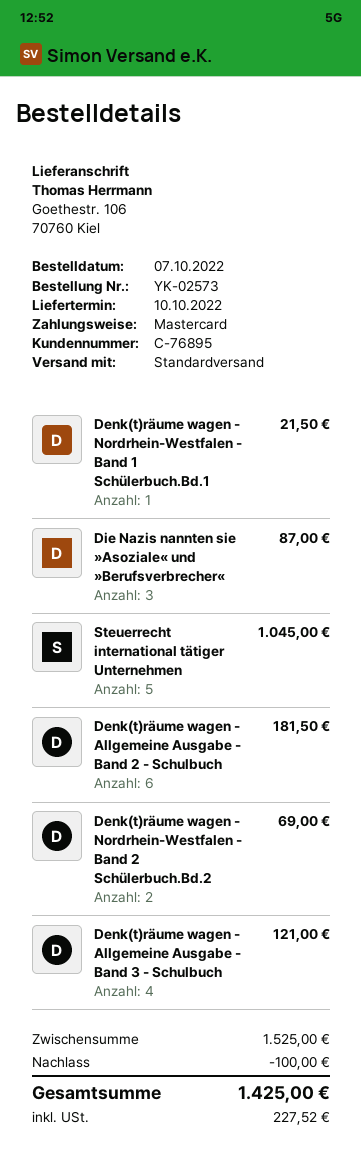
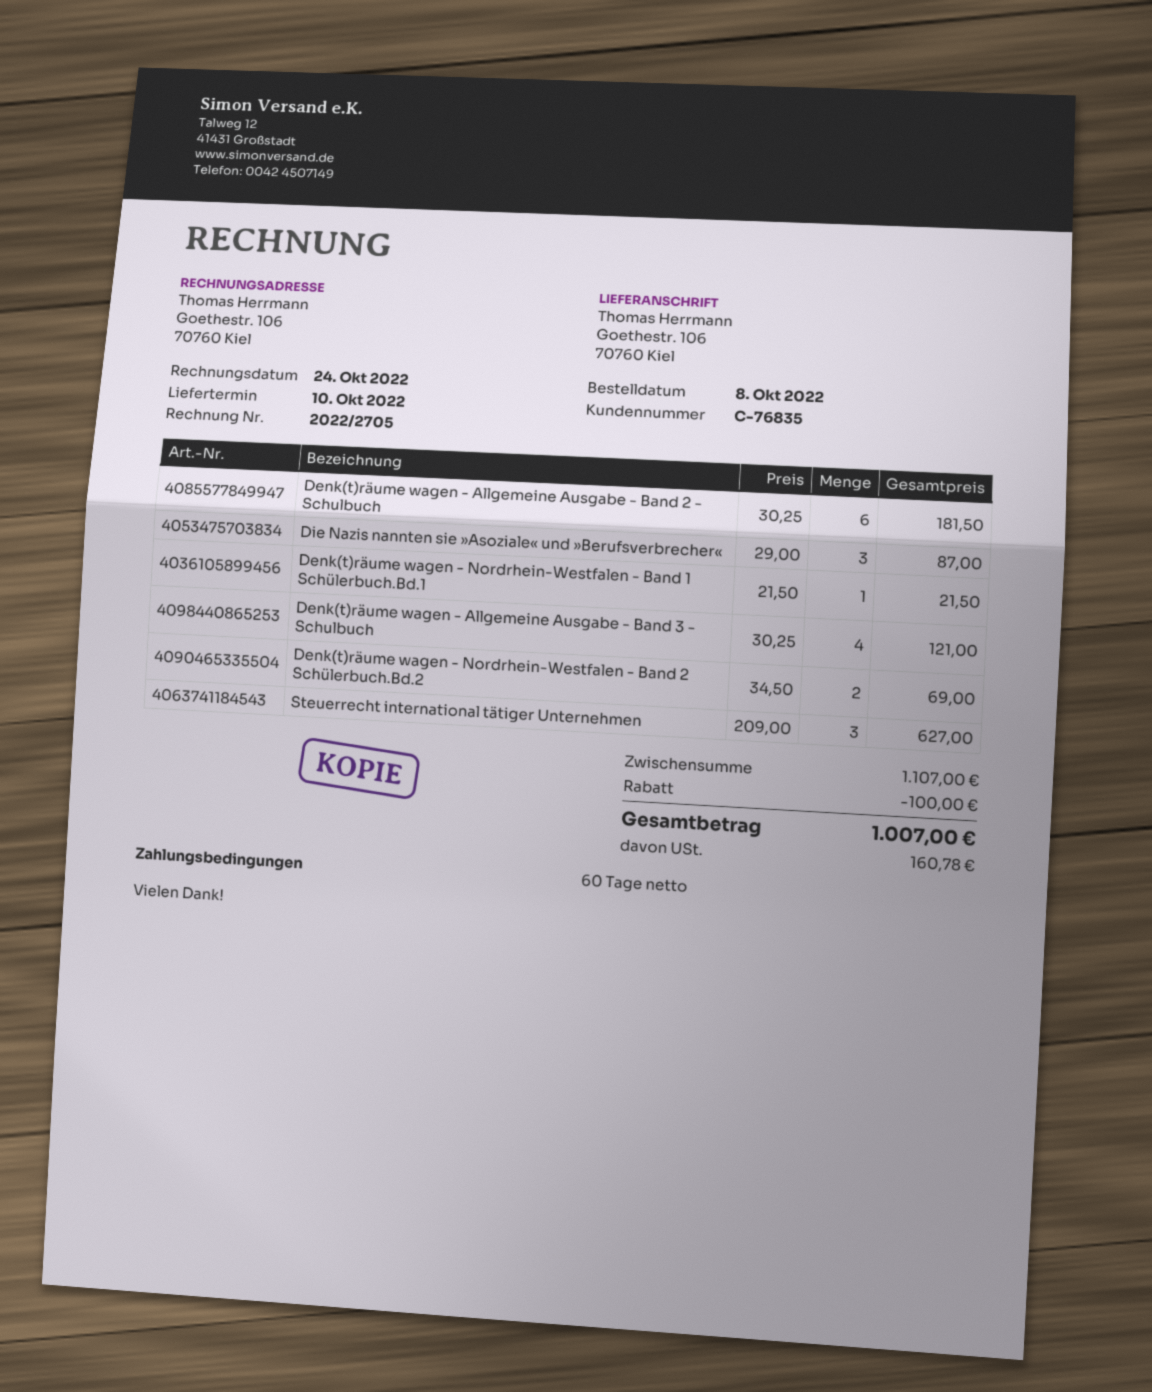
order date: 2022-10-07 -> 2022-10-08
customer number: C-76895 -> C-76835
Steuerrecht international tätiger Unternehmen: 5 for 1045.00 -> 3 for 627.00
subtotal: 1525.00 -> 1107.00
tax: 227.52 -> 160.78
total: 1425.00 -> 1007.00

